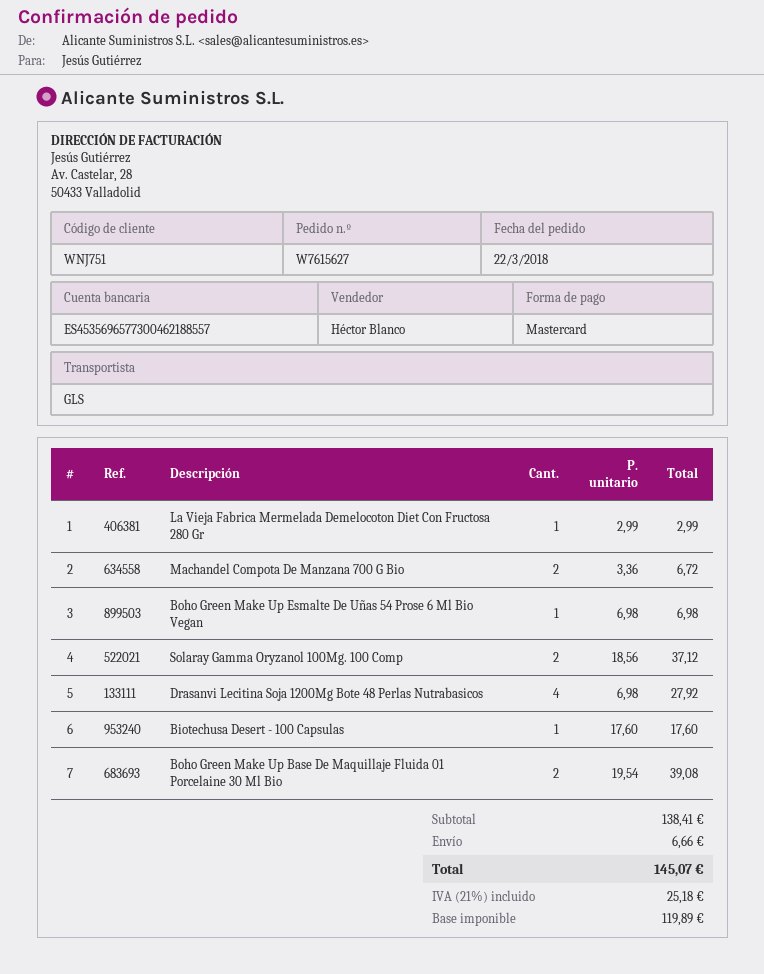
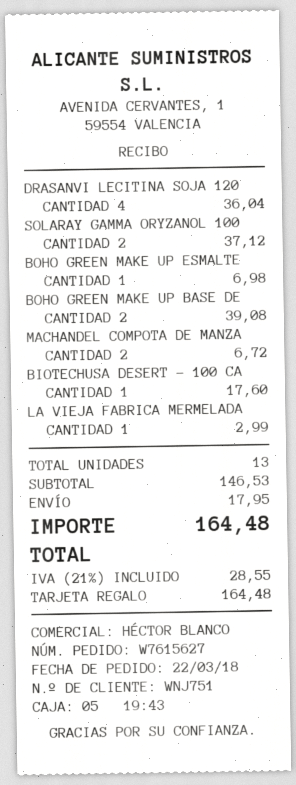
payment method: Mastercard -> gift card
Drasanvi Lecitina Soja 1200Mg Bote 48 Perlas Nutrabasicos: 4 for 27.92 -> 4 for 36.04
subtotal: 138.41 -> 146.53
shipping: 6.66 -> 17.95
tax: 21% = 25.18 -> 21% = 28.55
total: 145.07 -> 164.48

